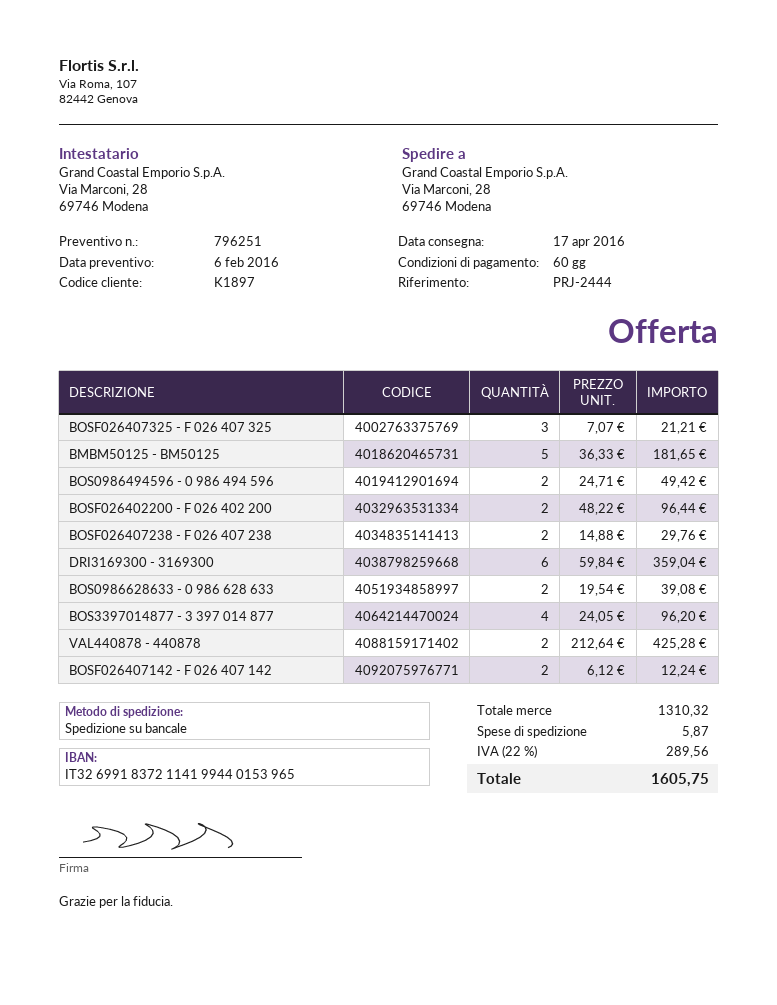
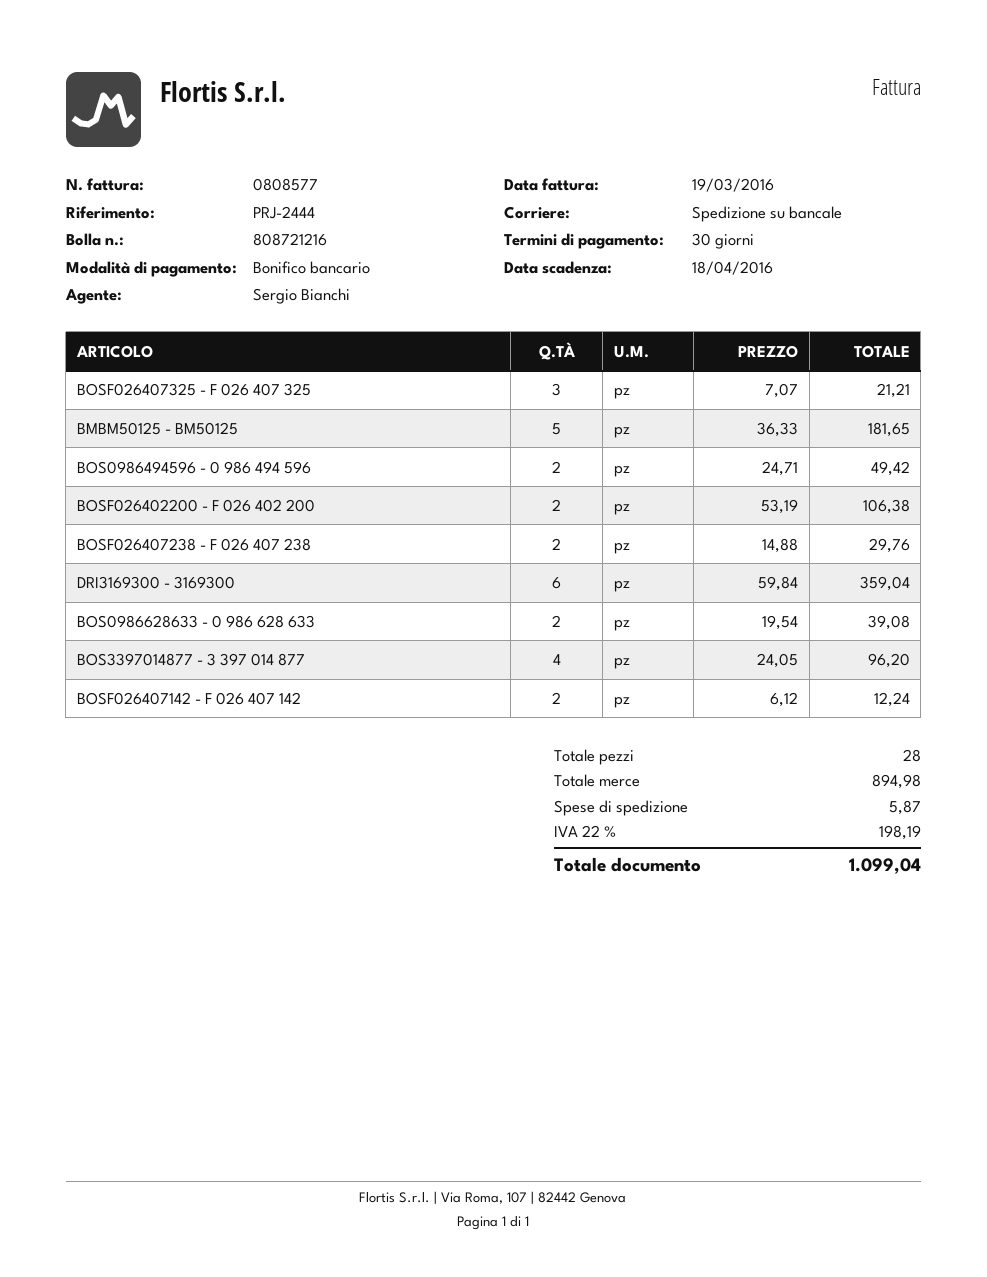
payment terms: 60 days -> 30 days
BOSF026402200 - F 026 402 200: 2 x 48.22 = 96.44 -> 2 x 53.19 = 106.38
VAL440878 - 440878: 2 x 212.64 = 425.28 -> none
subtotal: 1310.32 -> 894.98
tax: 22% = 289.56 -> 22% = 198.19
total: 1605.75 -> 1099.04

